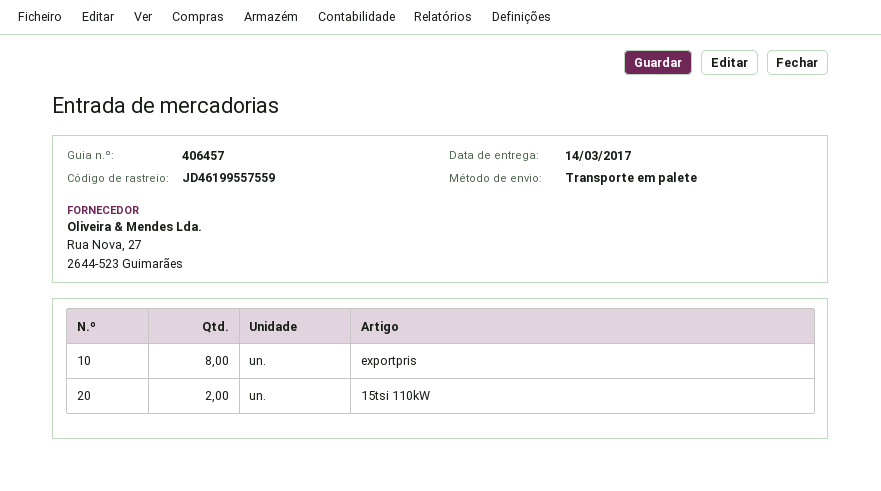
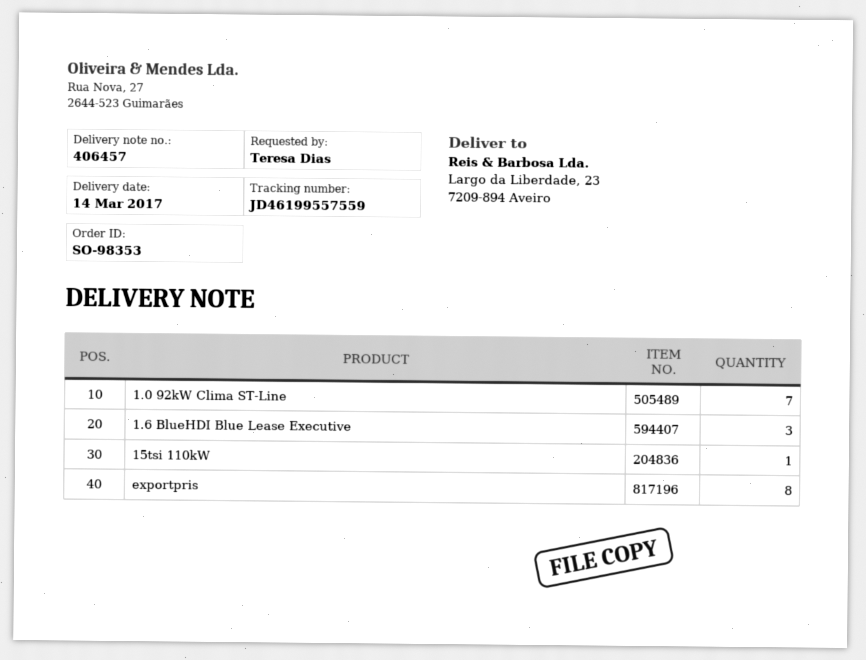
15tsi 110kW: 2 -> 1
1.0 92kW Clima ST-Line: none -> 7
1.6 BlueHDI Blue Lease Executive: none -> 3

